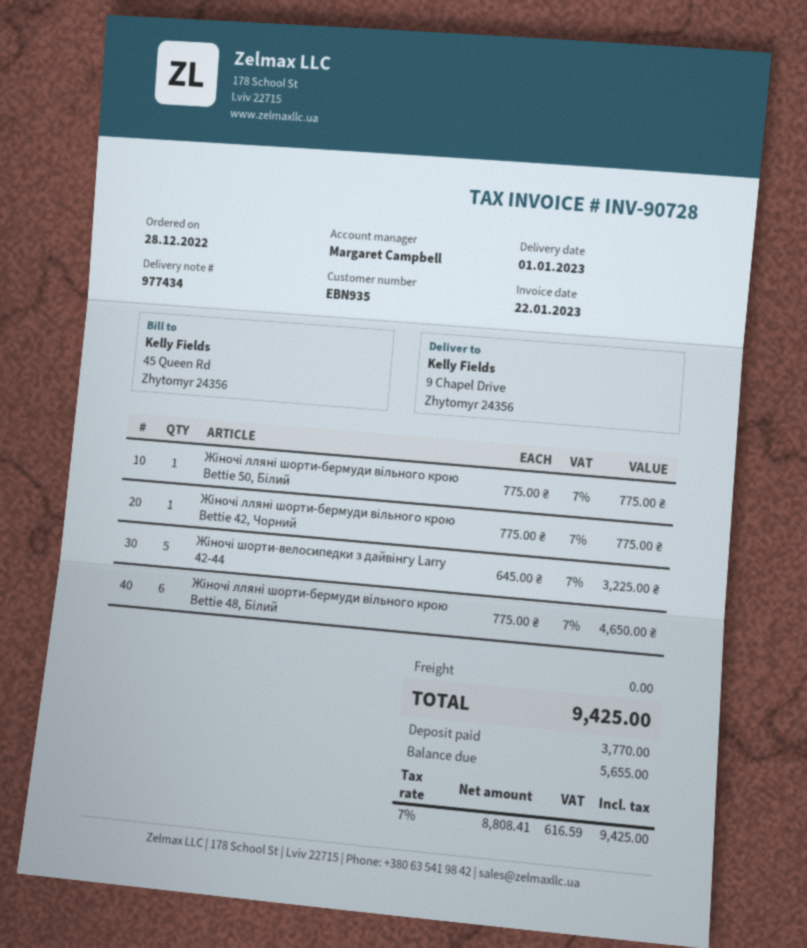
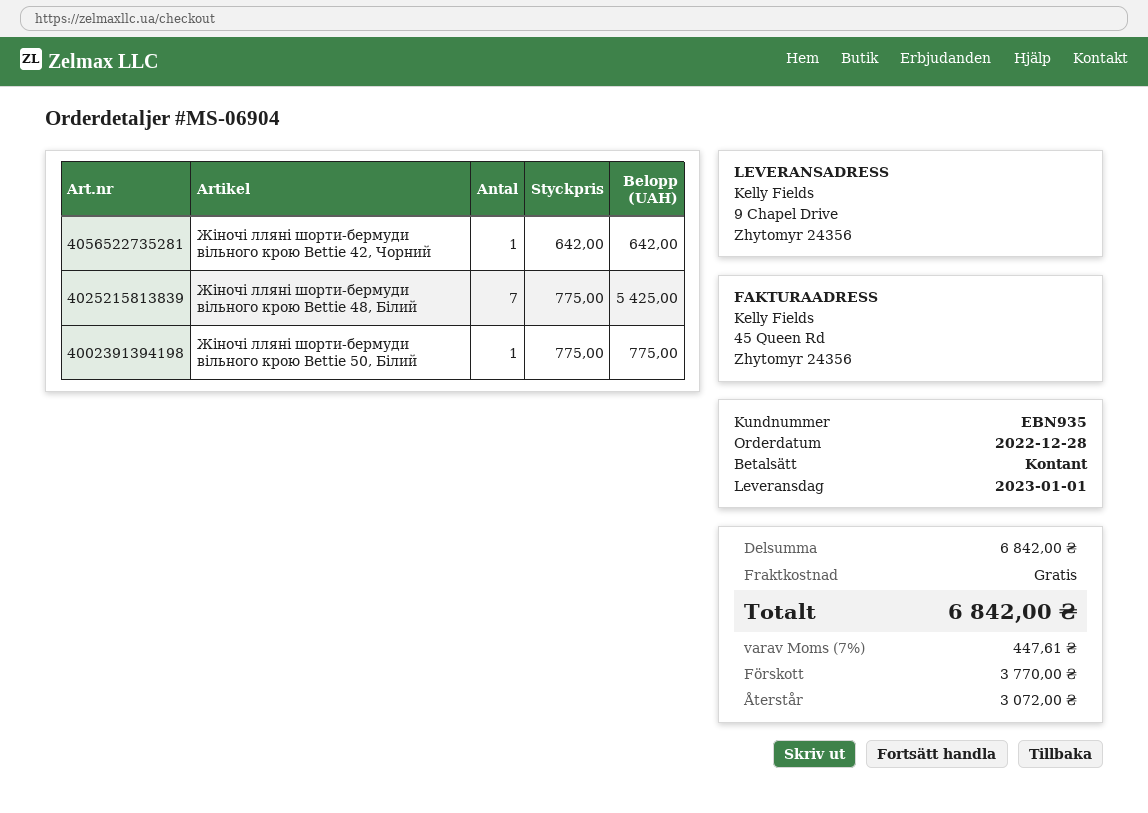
Жіночі лляні шорти-бермуди вільного крою Bettie 42, Чорний: 1 x 775.00 = 775.00 -> 1 x 642.00 = 642.00
Жіночі шорти-велосипедки з дайвінгу Larry 42-44: 5 x 645.00 = 3225.00 -> none
Жіночі лляні шорти-бермуди вільного крою Bettie 48, Білий: 6 x 775.00 = 4650.00 -> 7 x 775.00 = 5425.00
tax: 7% = 616.59 -> 7% = 447.61
total: 9425.00 -> 6842.00
balance: 5655.00 -> 3072.00

